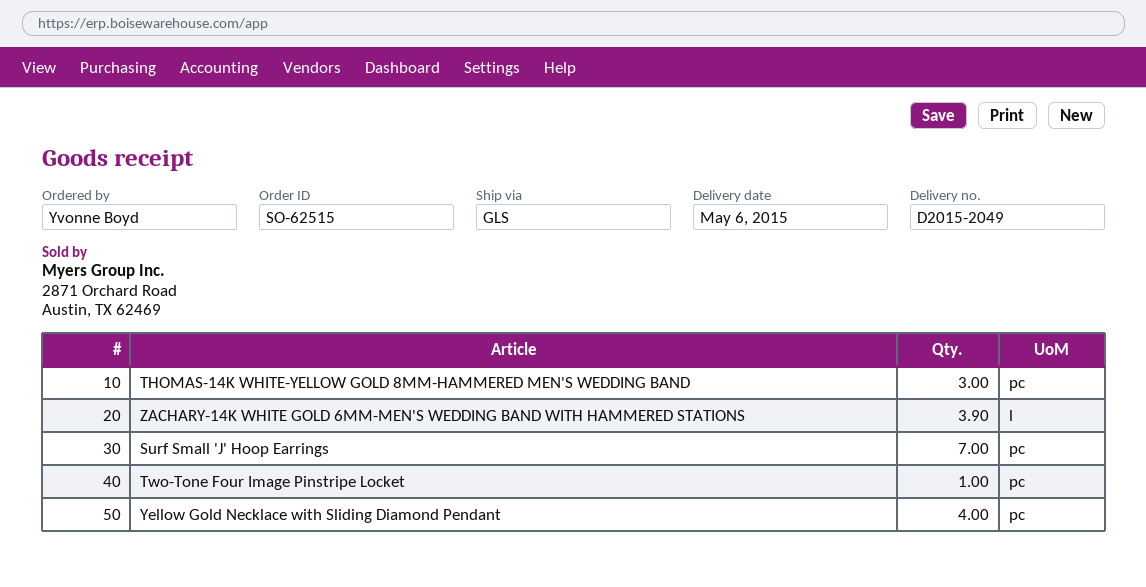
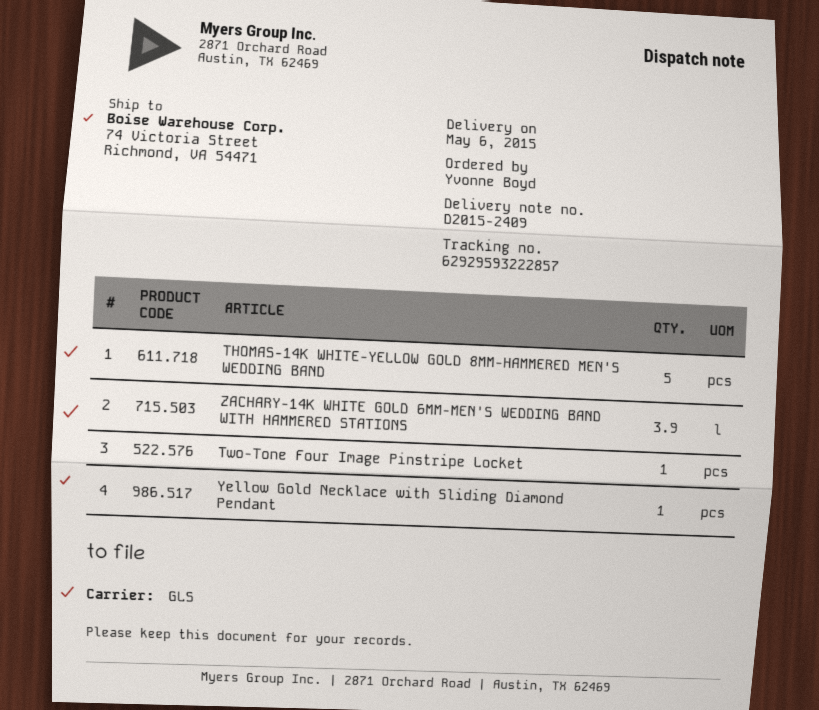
delivery note number: D2015-2049 -> D2015-2409
THOMAS-14K WHITE-YELLOW GOLD 8MM-HAMMERED MEN'S WEDDING BAND: 3 -> 5
Surf Small 'J' Hoop Earrings: 7 -> none
Yellow Gold Necklace with Sliding Diamond Pendant: 4 -> 1

